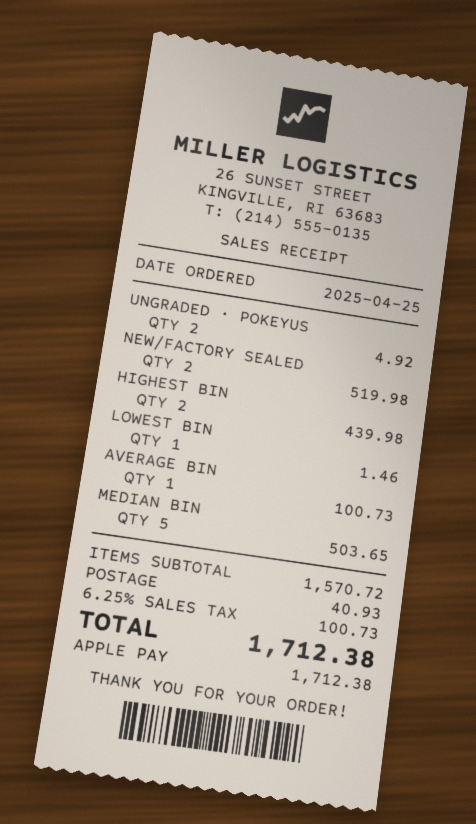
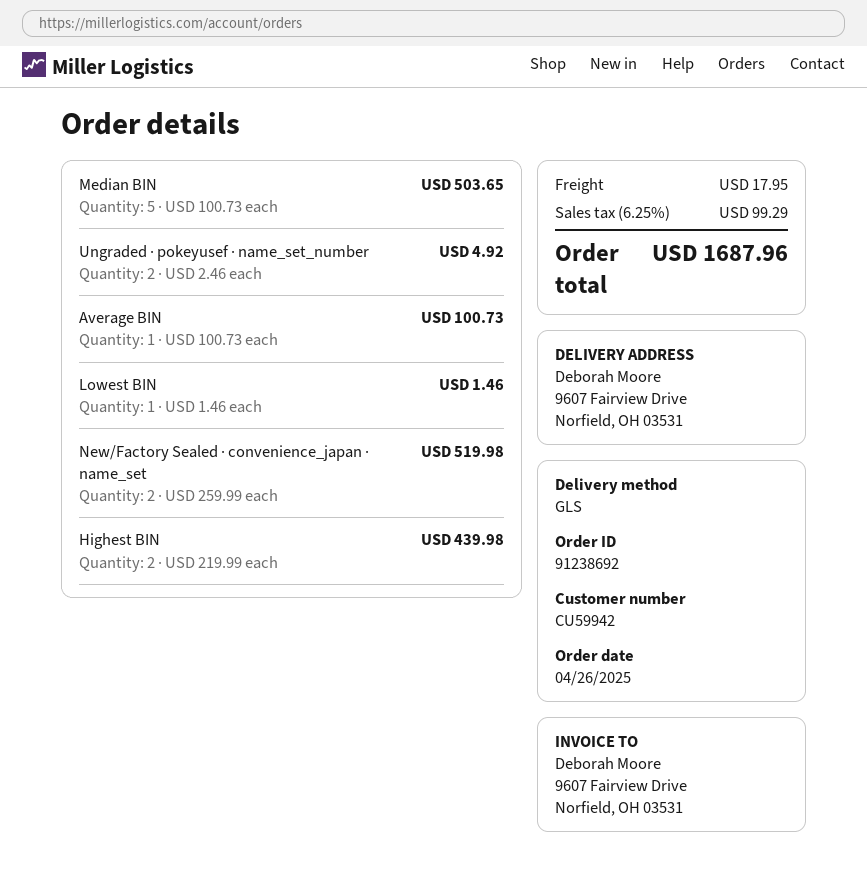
order date: 2025-04-25 -> 2025-04-26
shipping: 40.93 -> 17.95
tax: 6.25% = 100.73 -> 6.25% = 99.29
total: 1712.38 -> 1687.96

